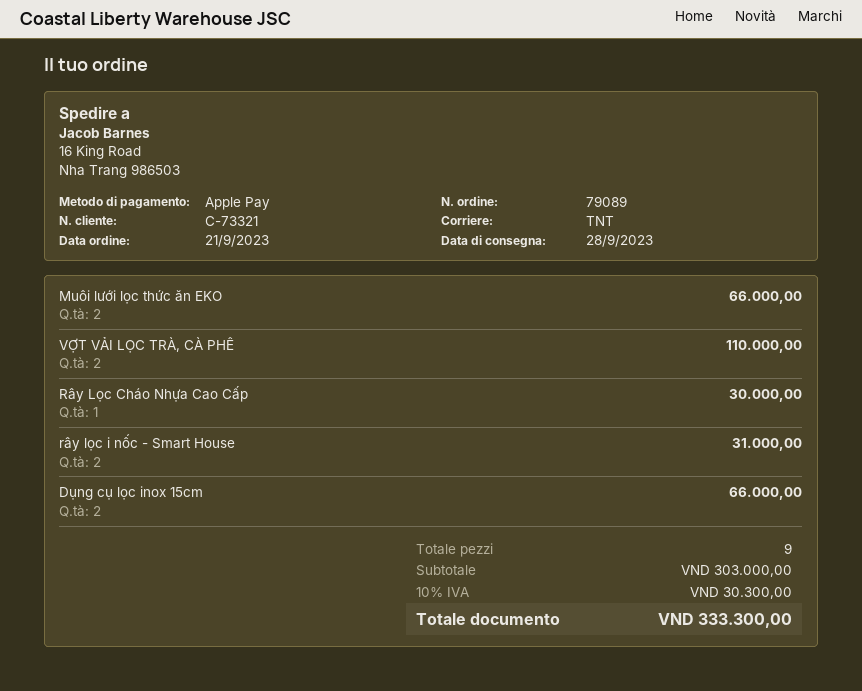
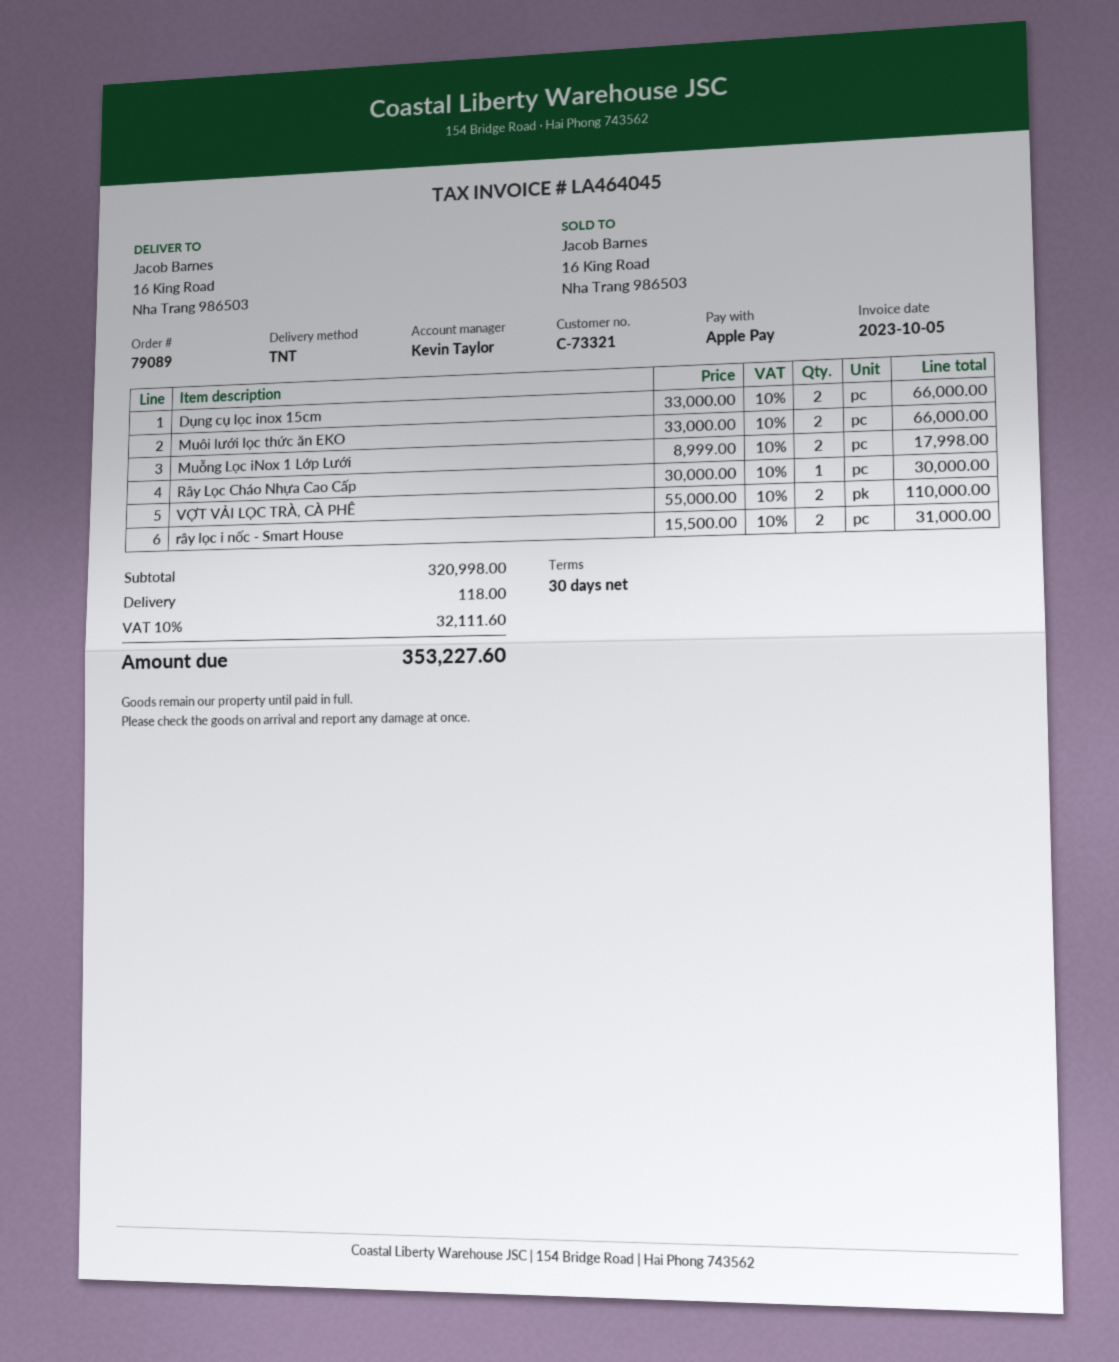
Muỗng Lọc iNox 1 Lớp Lưới: none -> 2 for 17998.00
subtotal: 303000.00 -> 320998.00
shipping: none -> 118.00
tax: 10% = 30300.00 -> 10% = 32111.60
total: 333300.00 -> 353227.60

